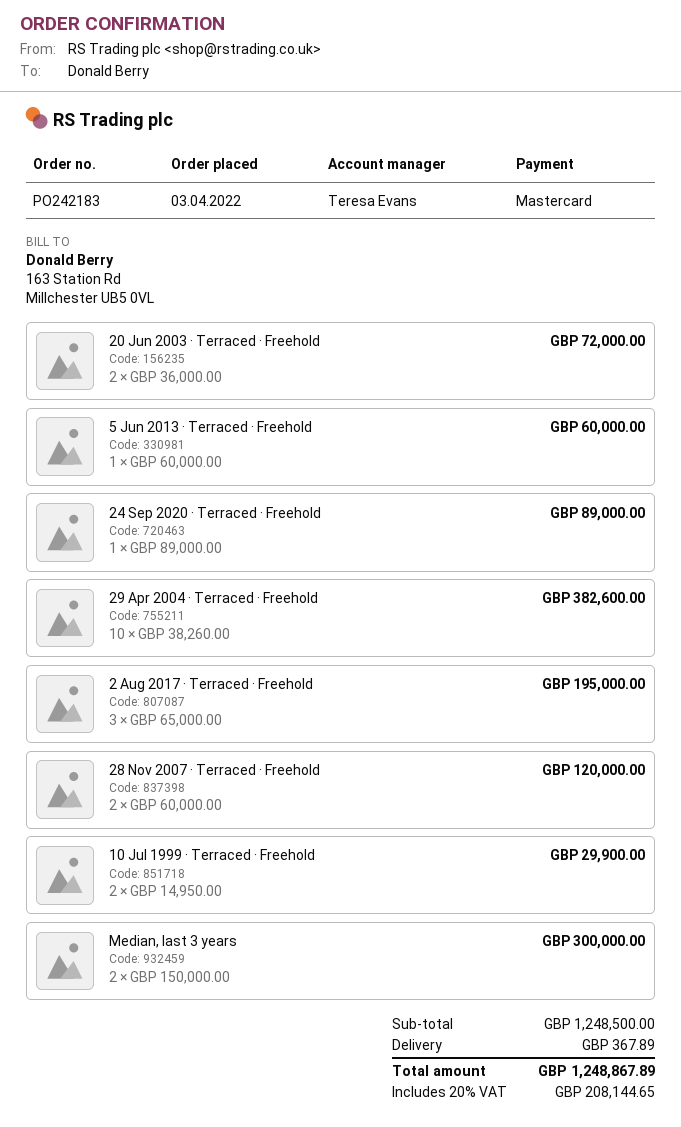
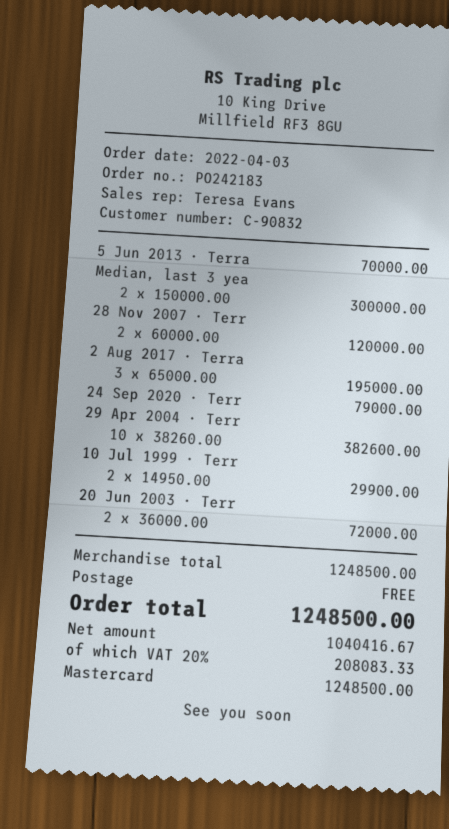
5 Jun 2013 · Terraced · Freehold: 1 x 60000.00 = 60000.00 -> 1 x 70000.00 = 70000.00
24 Sep 2020 · Terraced · Freehold: 1 x 89000.00 = 89000.00 -> 1 x 79000.00 = 79000.00
shipping: 367.89 -> 0.00
tax: 20% = 208144.65 -> 20% = 208083.33
total: 1248867.89 -> 1248500.00

